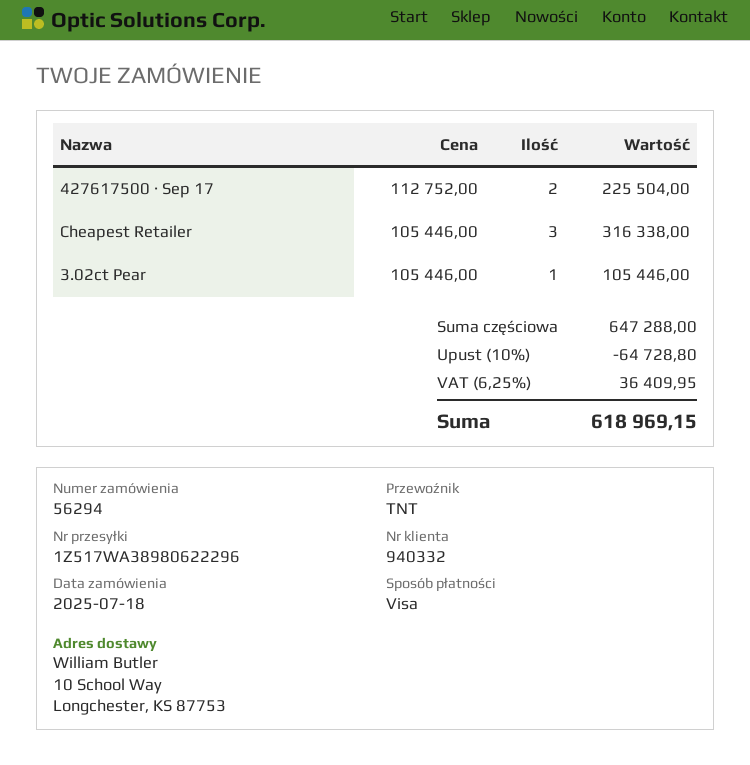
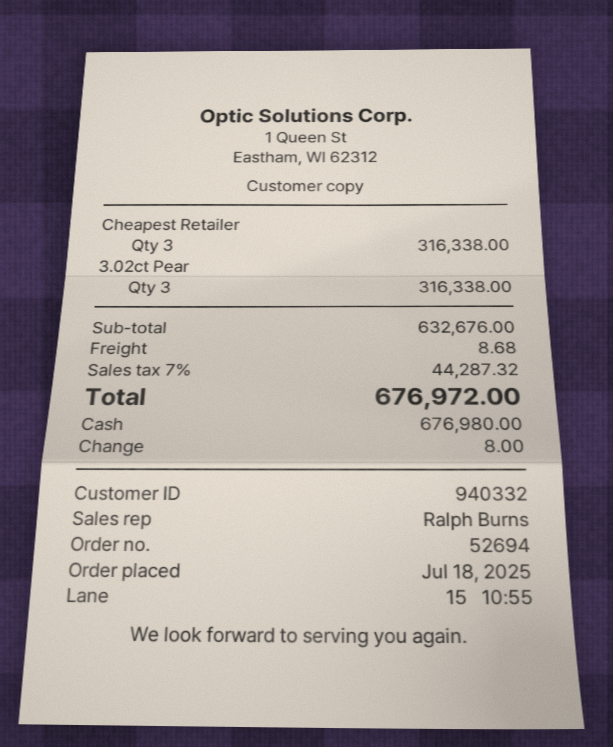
order number: 56294 -> 52694
payment method: Visa -> cash
427617500 · Sep 17: 2 for 225504.00 -> none
3.02ct Pear: 1 for 105446.00 -> 3 for 316338.00
subtotal: 647288.00 -> 632676.00
discount: 10% = 64728.80 -> none
shipping: none -> 8.68
tax: 6.25% = 36409.95 -> 7% = 44287.32
total: 618969.15 -> 676972.00

